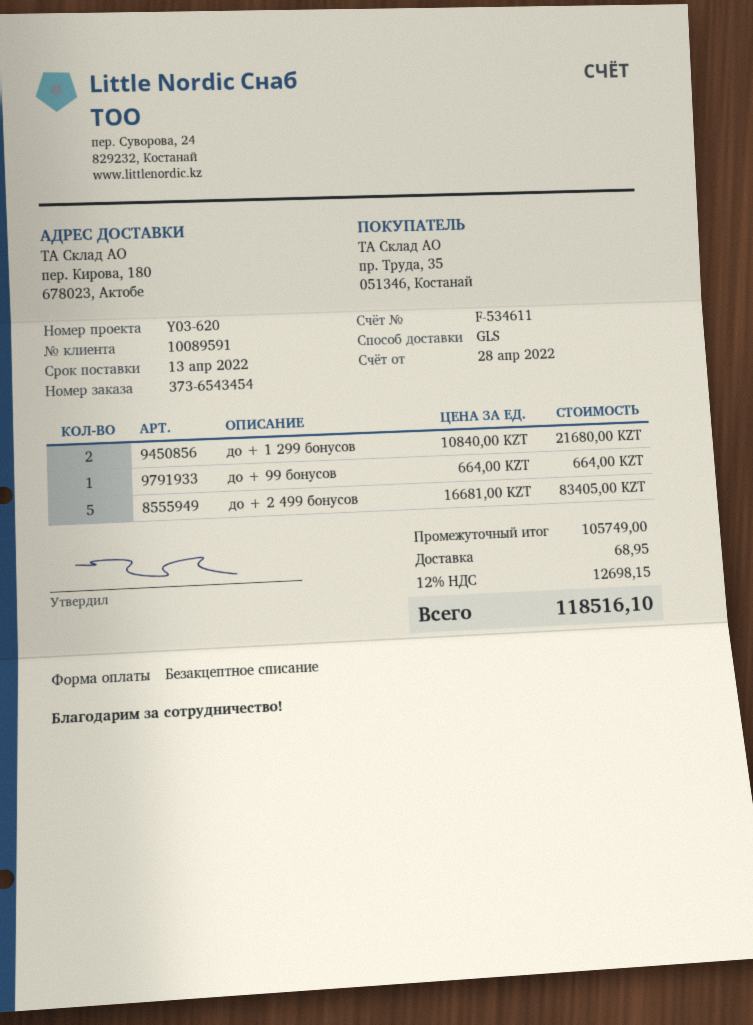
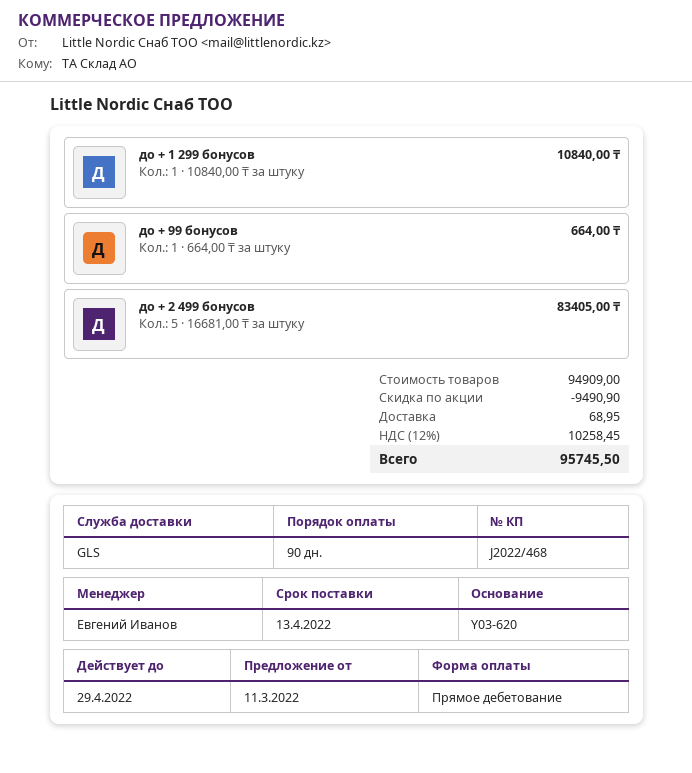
до + 1 299 бонусов: 2 x 10840.00 = 21680.00 -> 1 x 10840.00 = 10840.00
subtotal: 105749.00 -> 94909.00
discount: none -> 9490.90
tax: 12% = 12698.15 -> 12% = 10258.45
total: 118516.10 -> 95745.50

